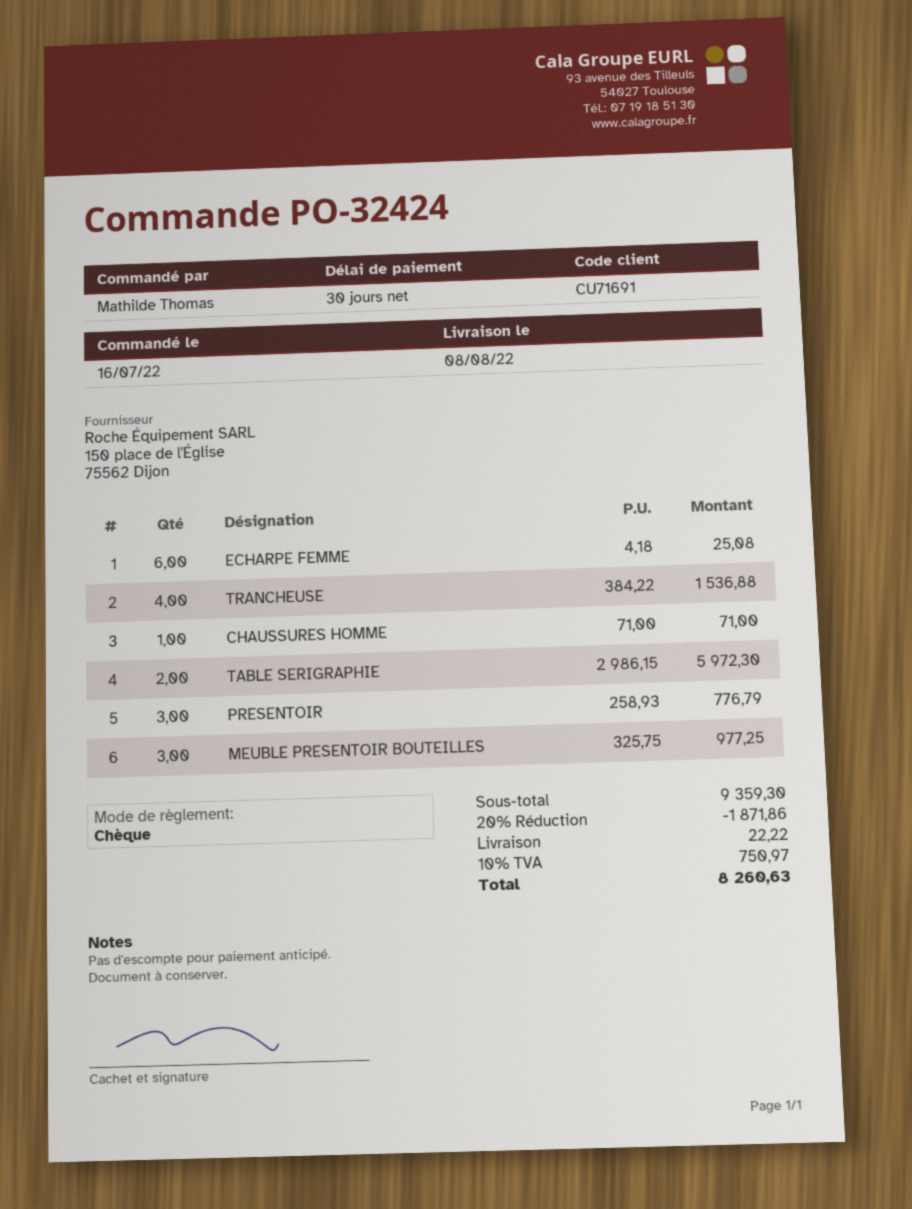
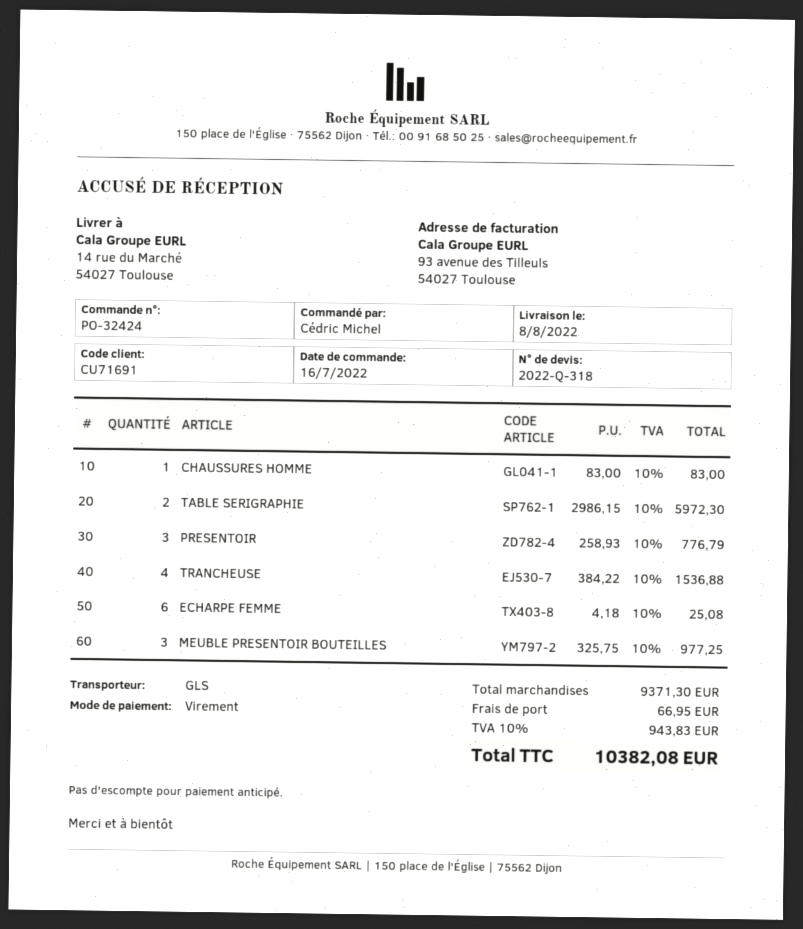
ordered by: Mathilde Thomas -> Cédric Michel
payment method: cheque -> bank transfer
CHAUSSURES HOMME: 1 x 71.00 = 71.00 -> 1 x 83.00 = 83.00
subtotal: 9359.30 -> 9371.30
discount: 20% = 1871.86 -> none
shipping: 22.22 -> 66.95
tax: 10% = 750.97 -> 10% = 943.83
total: 8260.63 -> 10382.08

